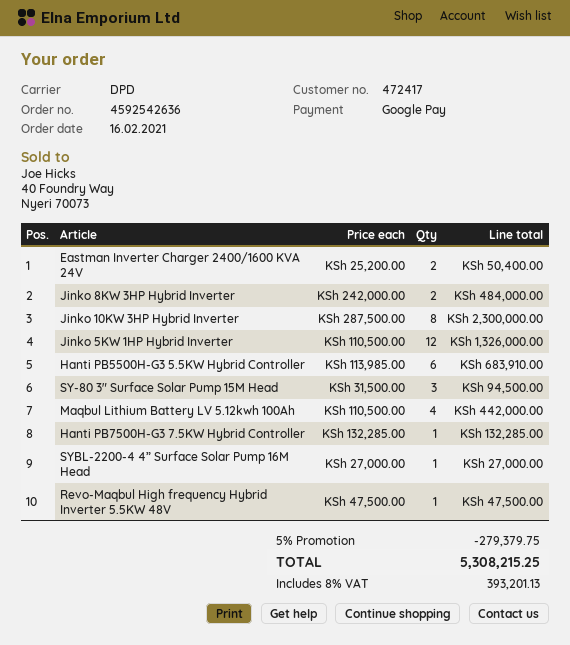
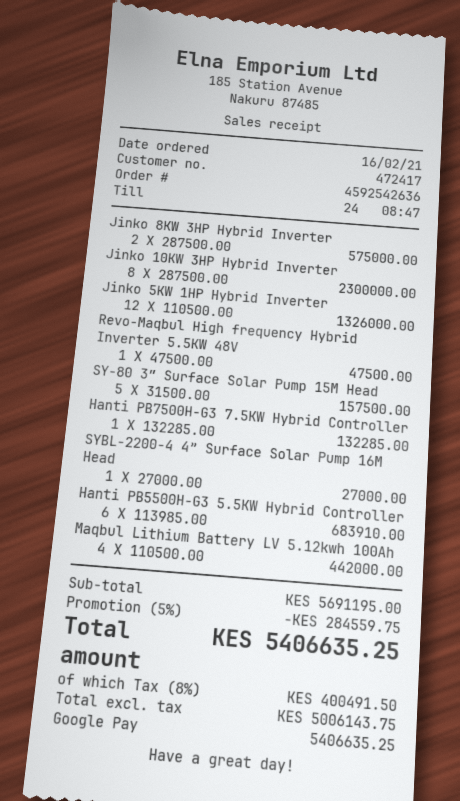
Eastman Inverter Charger 2400/1600 KVA 24V: 2 x 25200.00 = 50400.00 -> none
Jinko 8KW 3HP Hybrid Inverter: 2 x 242000.00 = 484000.00 -> 2 x 287500.00 = 575000.00
SY-80 3″ Surface Solar Pump 15M Head: 3 x 31500.00 = 94500.00 -> 5 x 31500.00 = 157500.00
discount: 5% = 279379.75 -> 5% = 284559.75
tax: 8% = 393201.13 -> 8% = 400491.50
total: 5308215.25 -> 5406635.25

